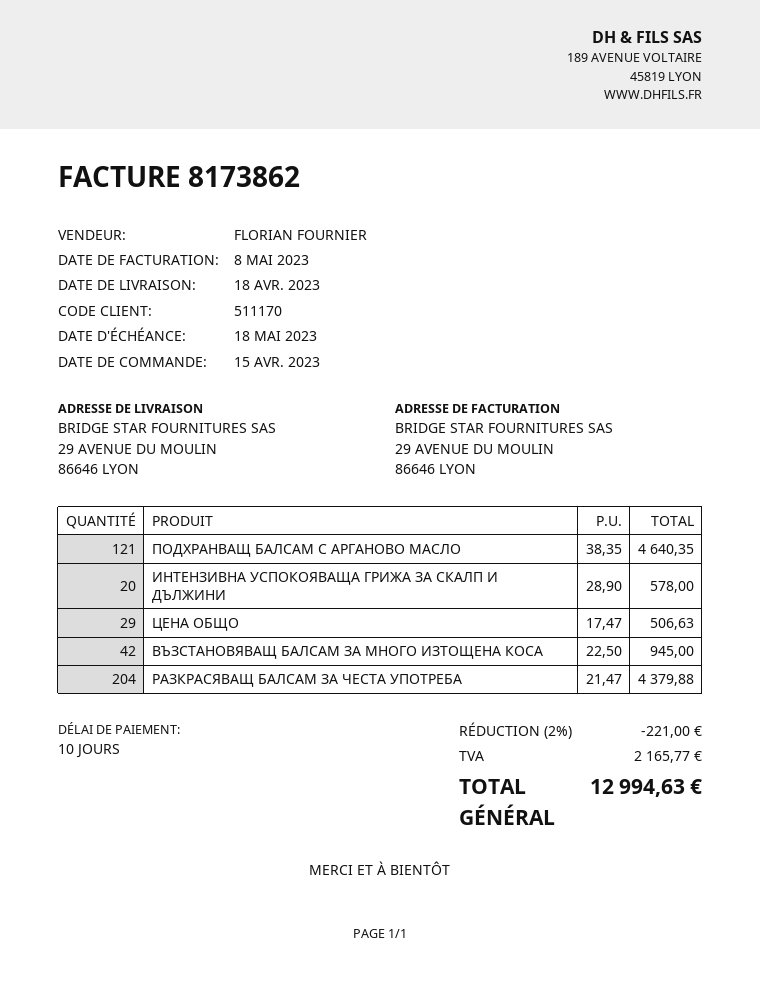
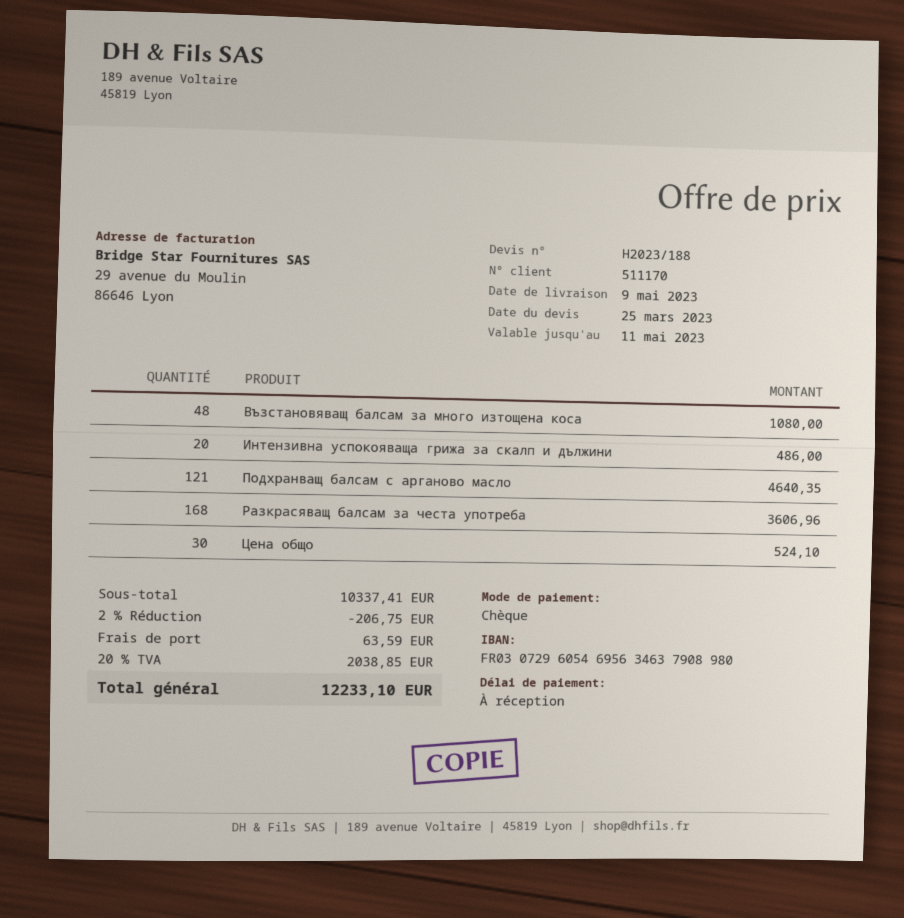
delivery date: 2023-04-18 -> 2023-05-09
payment terms: 10 days -> on receipt
ИНТЕНЗИВНА УСПОКОЯВАЩА ГРИЖА ЗА СКАЛП И ДЪЛЖИНИ: 20 for 578.00 -> 20 for 486.00
ЦЕНА ОБЩО: 29 for 506.63 -> 30 for 524.10
ВЪЗСТАНОВЯВАЩ БАЛСАМ ЗА МНОГО ИЗТОЩЕНА КОСА: 42 for 945.00 -> 48 for 1080.00
РАЗКРАСЯВАЩ БАЛСАМ ЗА ЧЕСТА УПОТРЕБА: 204 for 4379.88 -> 168 for 3606.96
discount: 2% = 221.00 -> 2% = 206.75
shipping: none -> 63.59
tax: 2165.77 -> 2038.85
total: 12994.63 -> 12233.10

